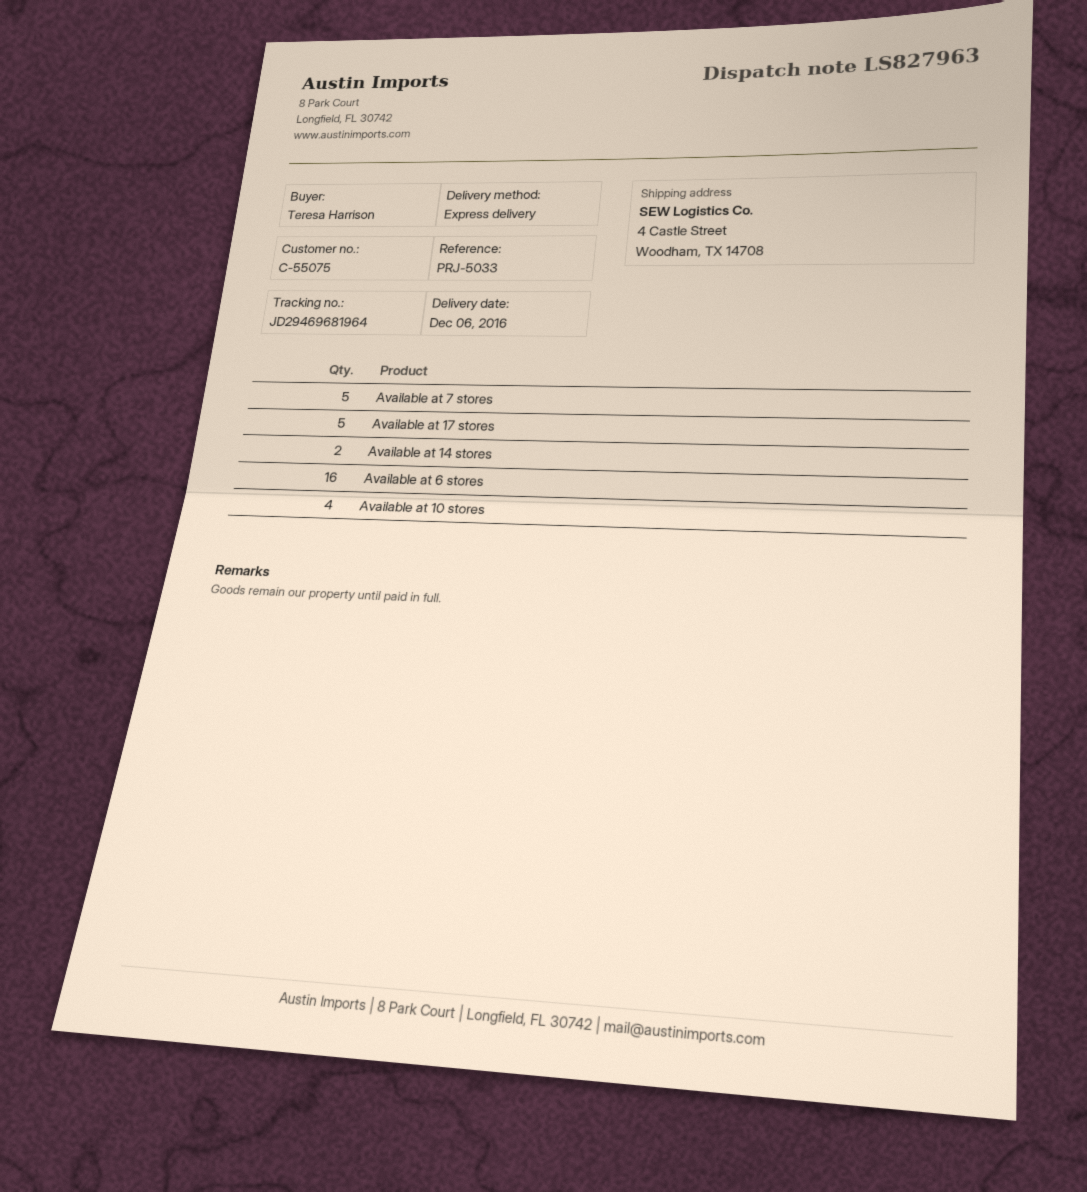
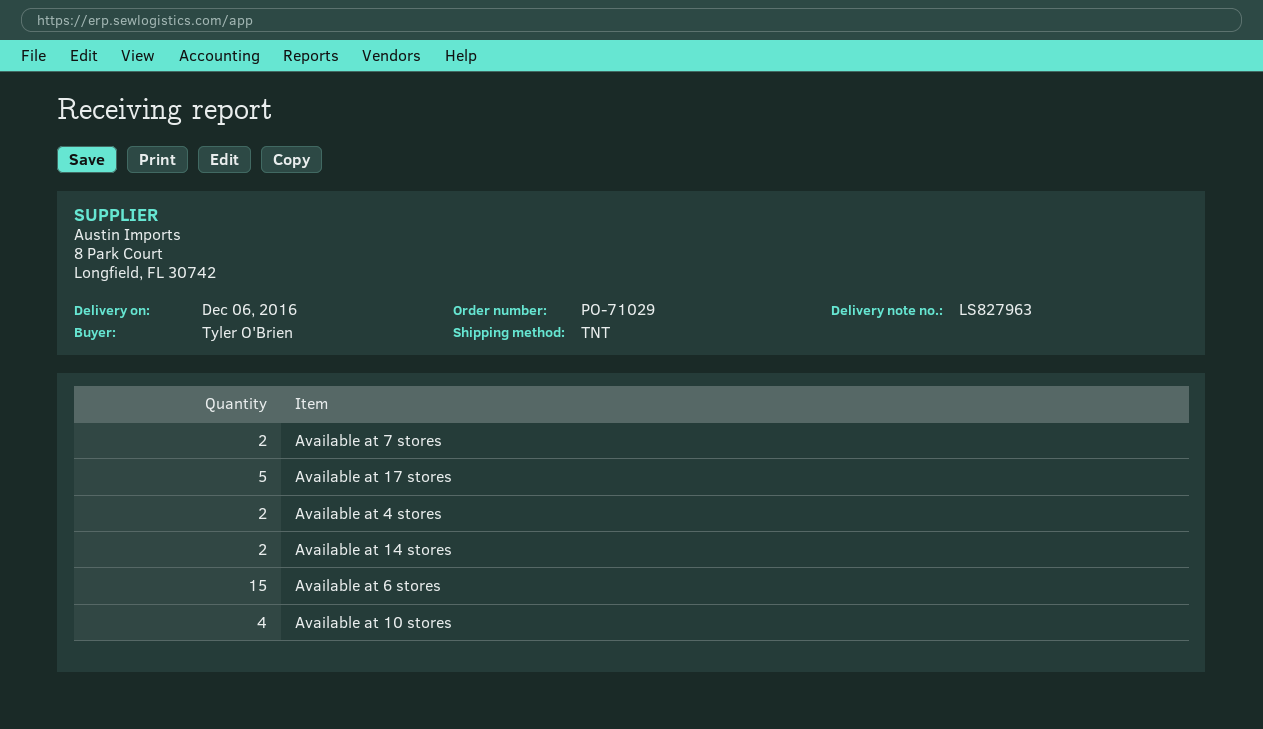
ordered by: Teresa Harrison -> Tyler O'Brien
shipping method: express -> TNT
Available at 7 stores: 5 -> 2
Available at 6 stores: 16 -> 15
Available at 4 stores: none -> 2

